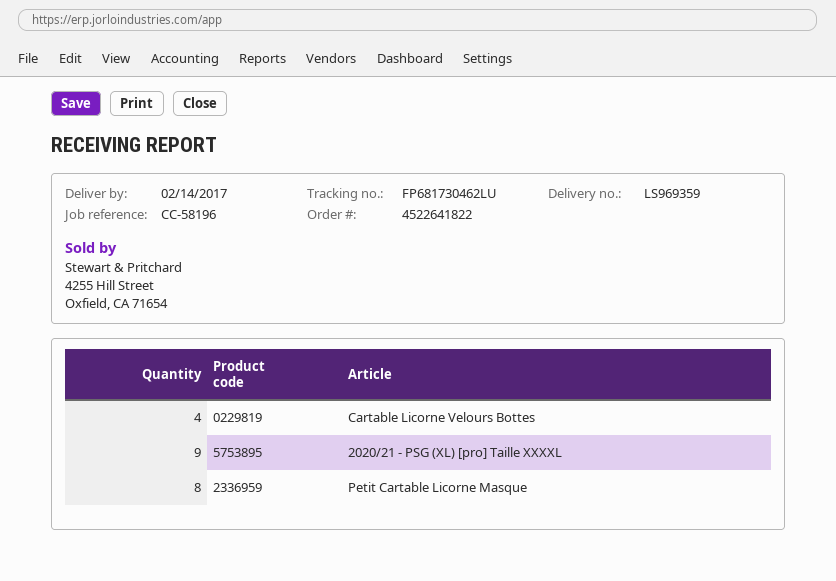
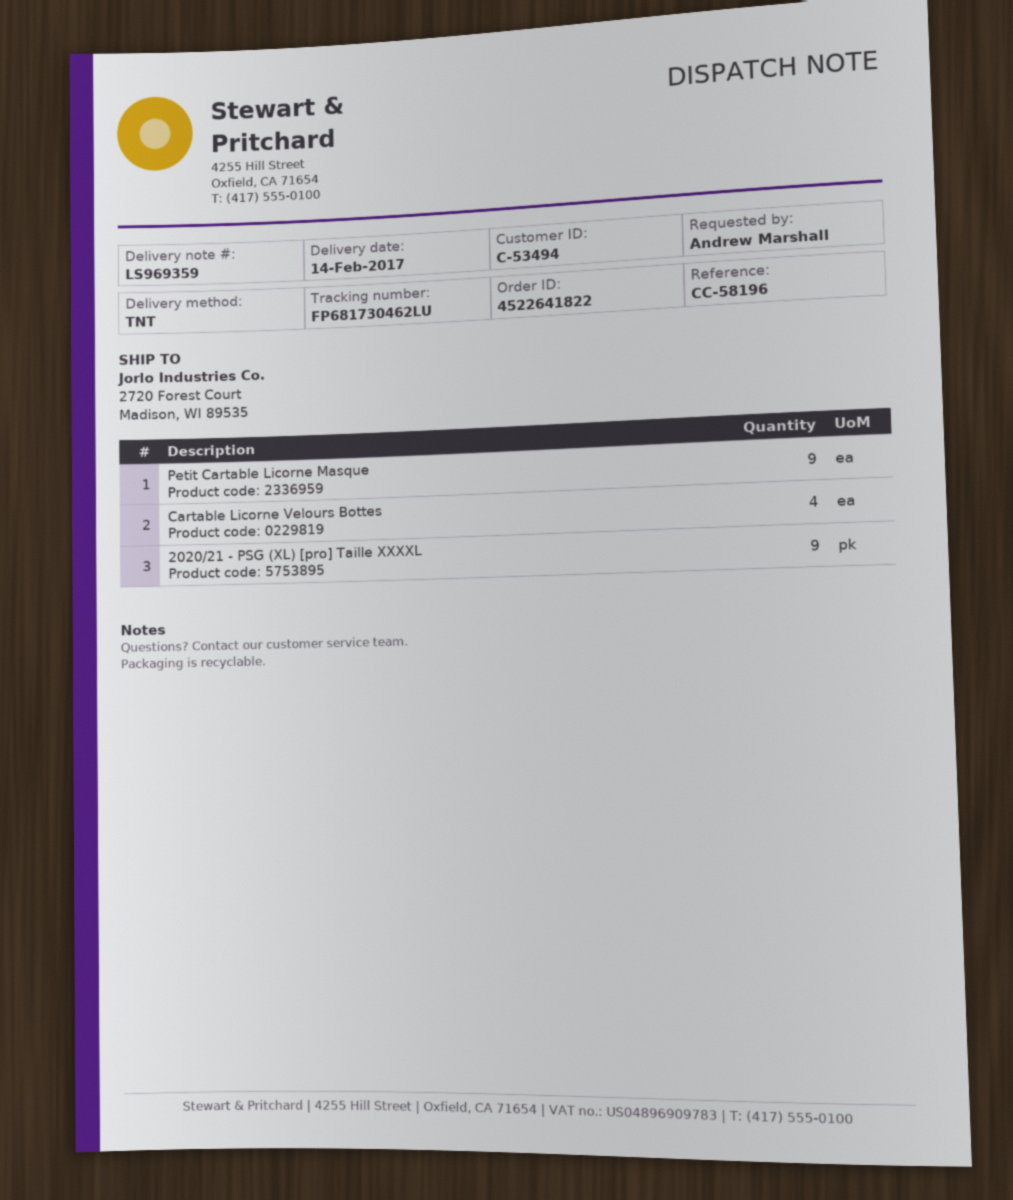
Petit Cartable Licorne Masque: 8 -> 9

